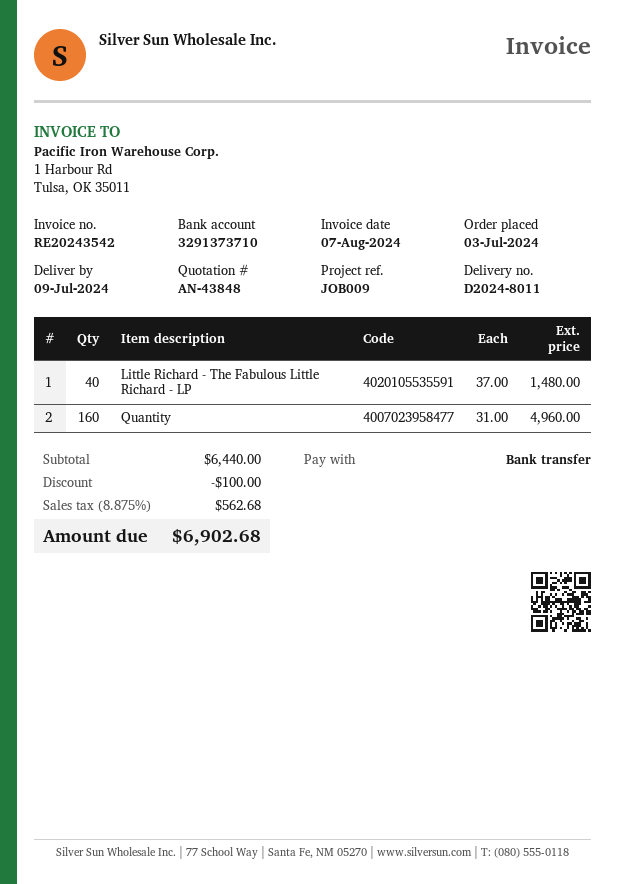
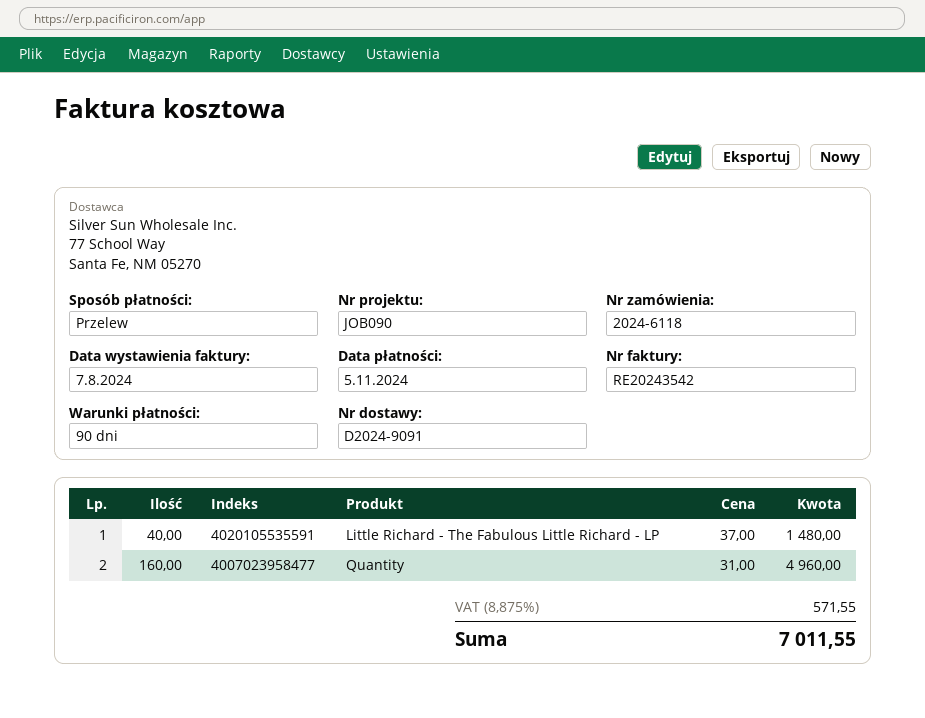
delivery note number: D2024-8011 -> D2024-9091
reference: JOB009 -> JOB090
discount: 100.00 -> none
tax: 8.875% = 562.68 -> 8.875% = 571.55
total: 6902.68 -> 7011.55

